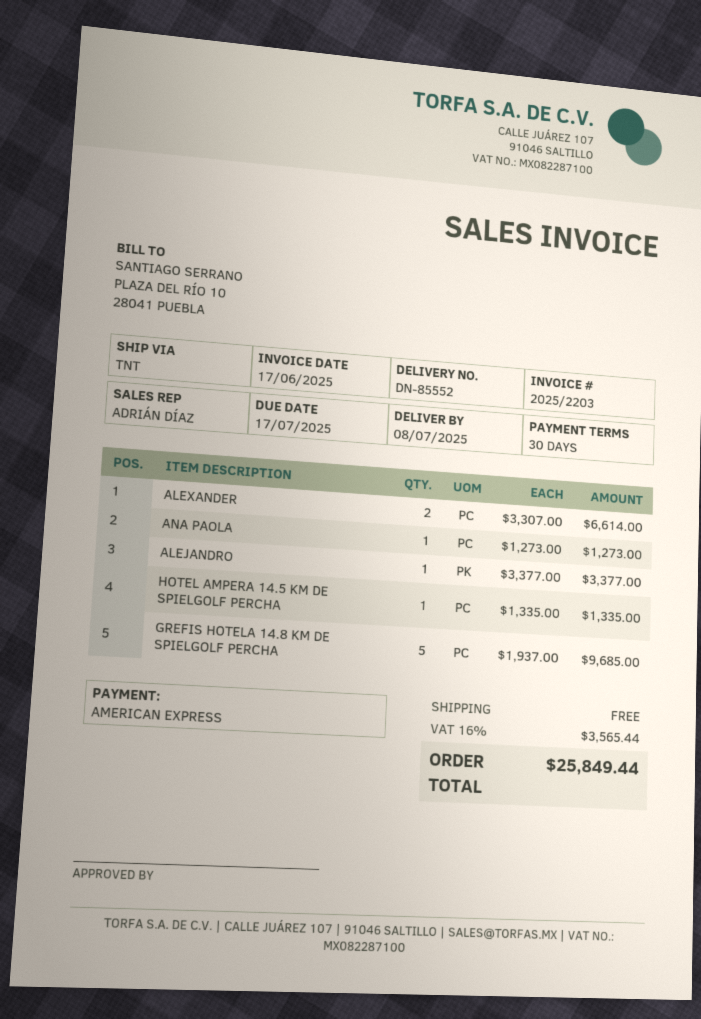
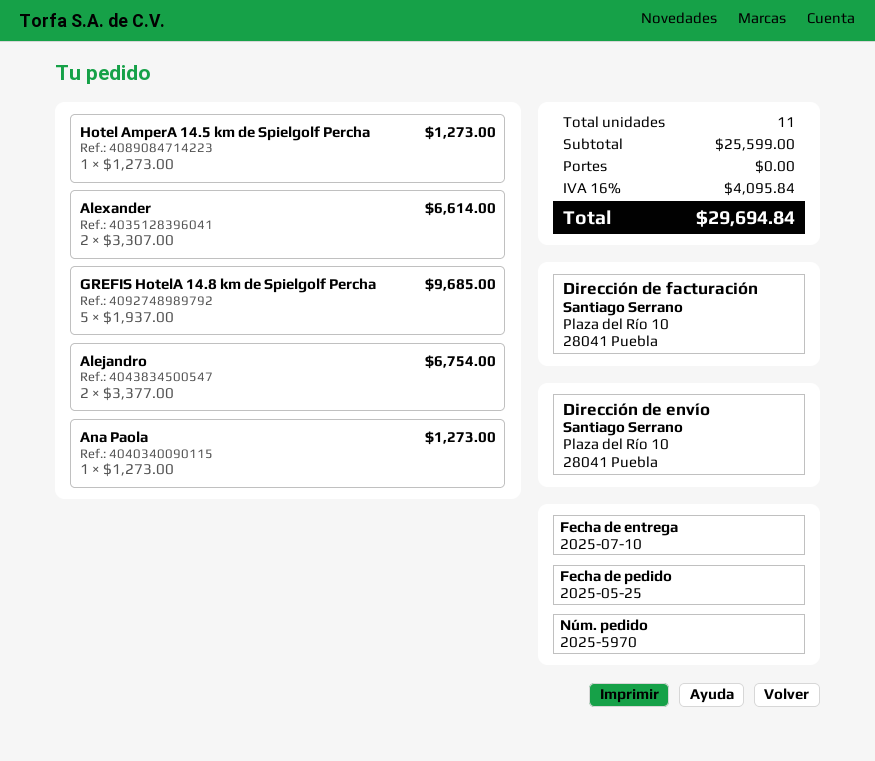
delivery date: 2025-07-08 -> 2025-07-10
ALEJANDRO: 1 x 3377.00 = 3377.00 -> 2 x 3377.00 = 6754.00
HOTEL AMPERA 14.5 KM DE SPIELGOLF PERCHA: 1 x 1335.00 = 1335.00 -> 1 x 1273.00 = 1273.00
tax: 16% = 3565.44 -> 16% = 4095.84
total: 25849.44 -> 29694.84

